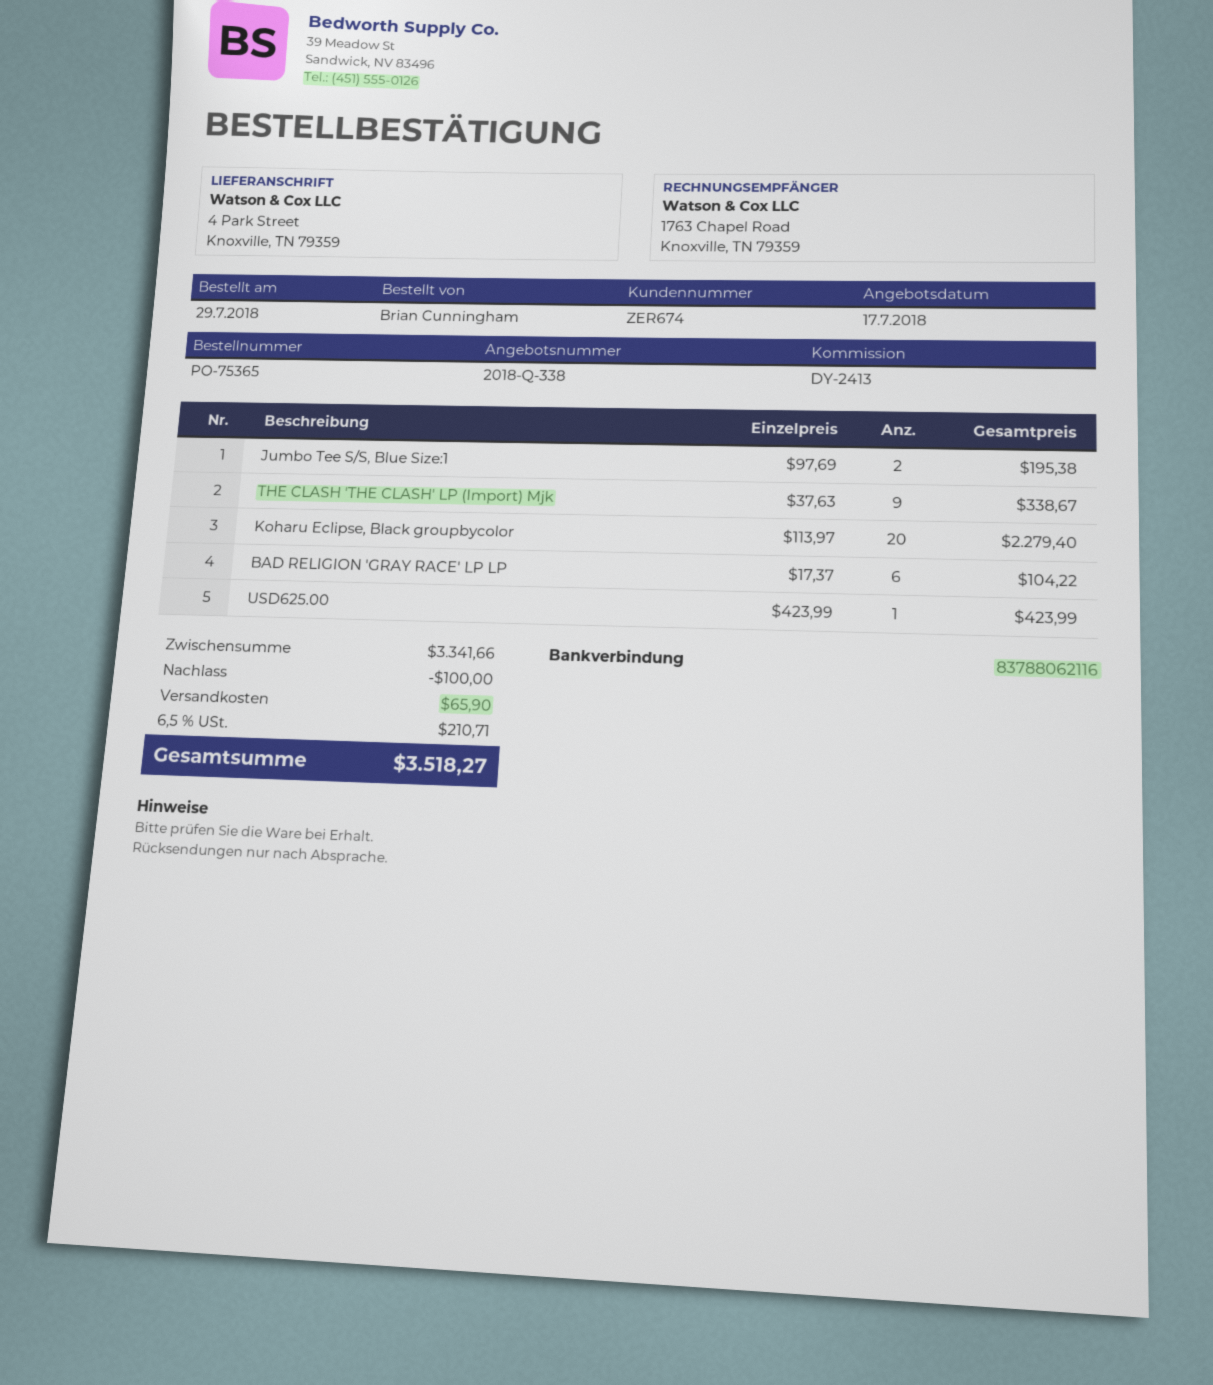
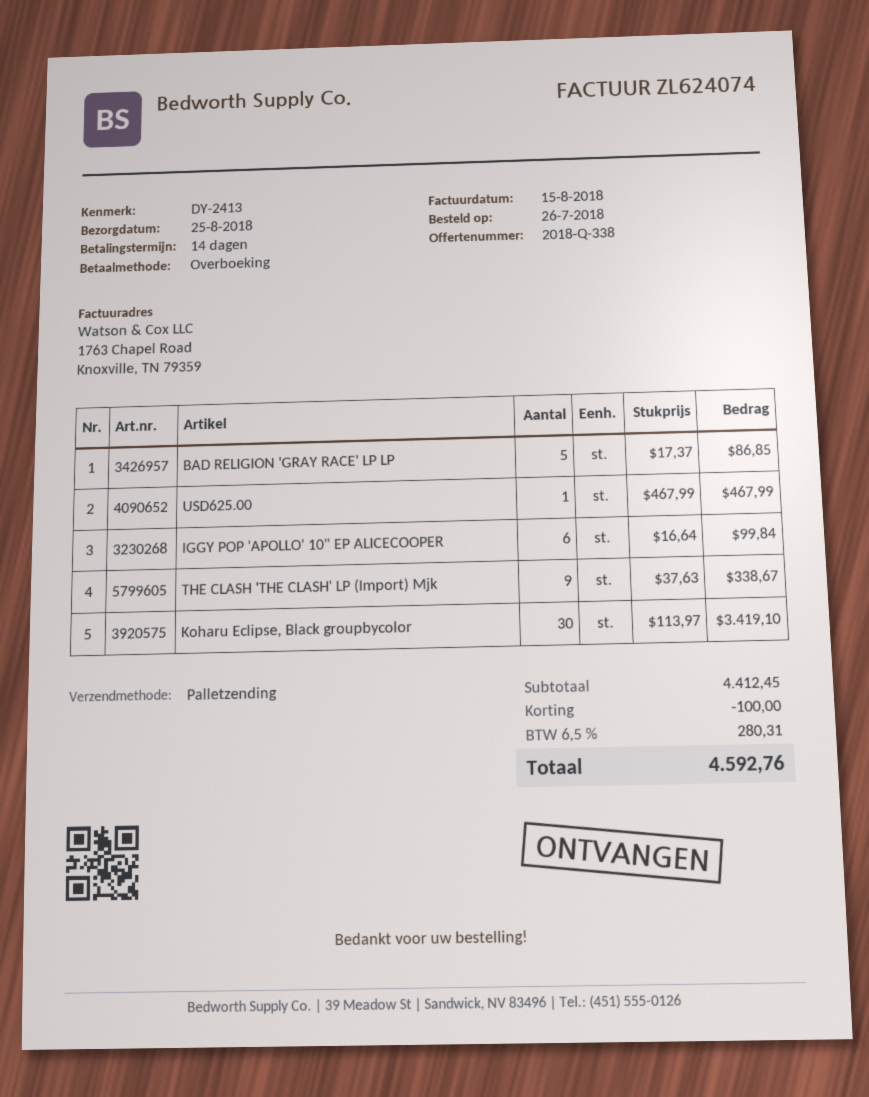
order date: 2018-07-29 -> 2018-07-26
Jumbo Tee S/S, Blue Size:1: 2 x 97.69 = 195.38 -> none
Koharu Eclipse, Black groupbycolor: 20 x 113.97 = 2279.40 -> 30 x 113.97 = 3419.10
BAD RELIGION 'GRAY RACE' LP LP: 6 x 17.37 = 104.22 -> 5 x 17.37 = 86.85
USD625.00: 1 x 423.99 = 423.99 -> 1 x 467.99 = 467.99
IGGY POP 'APOLLO' 10" EP ALICECOOPER: none -> 6 x 16.64 = 99.84
subtotal: 3341.66 -> 4412.45
shipping: 65.90 -> none
tax: 6.5% = 210.71 -> 6.5% = 280.31
total: 3518.27 -> 4592.76

